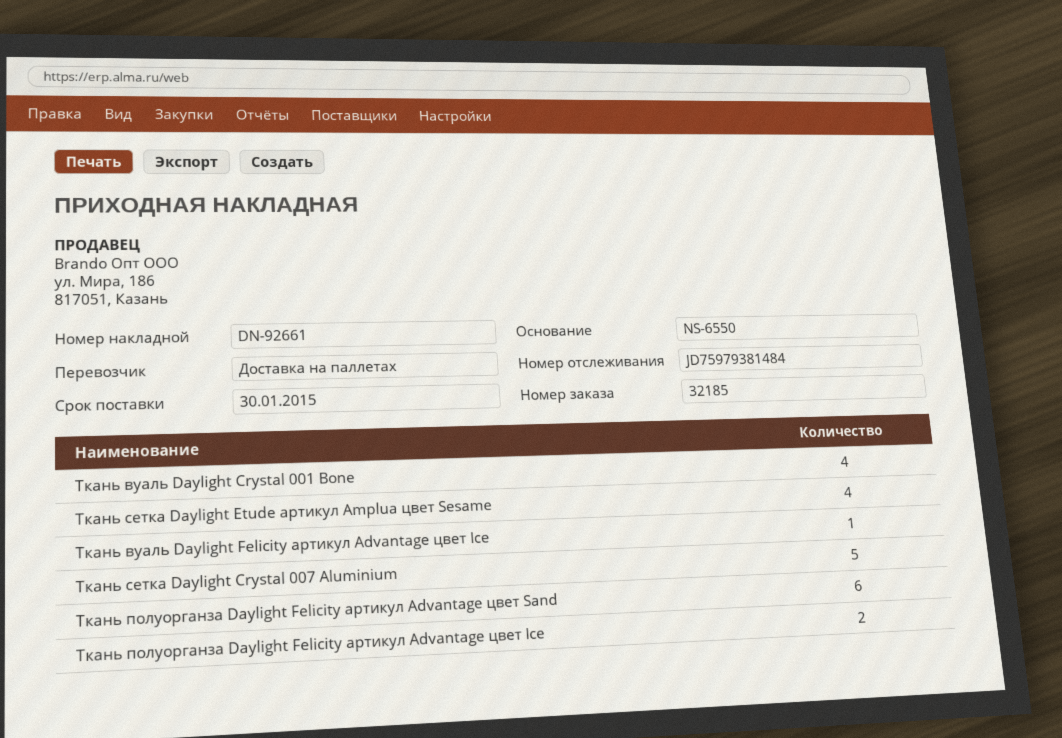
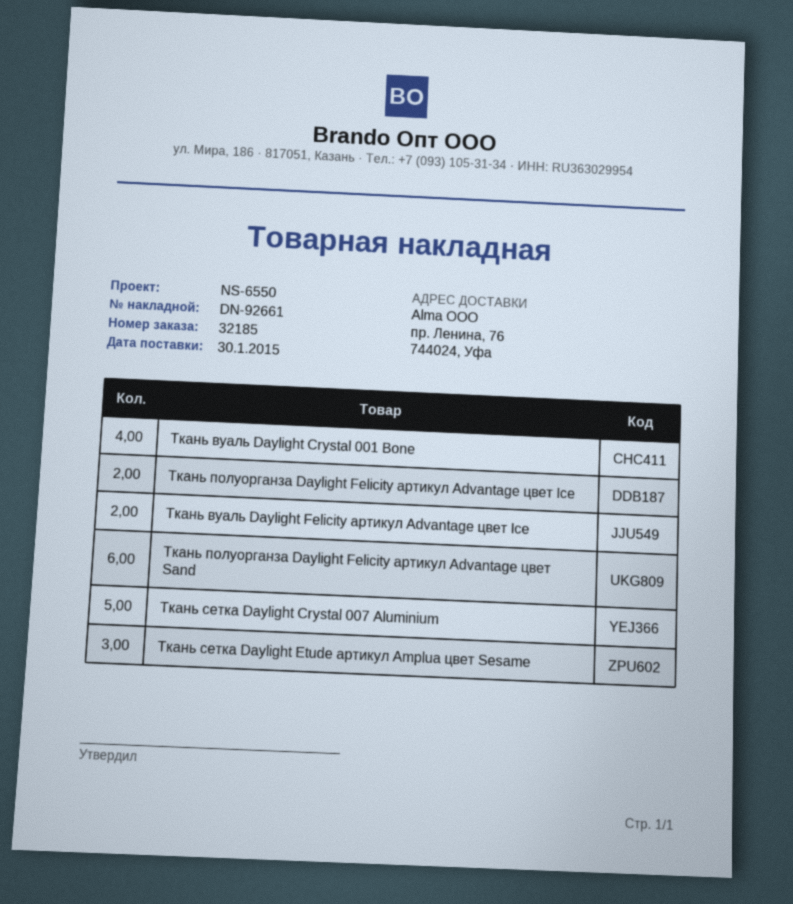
Ткань сетка Daylight Etude артикул Amplua цвет Sesame: 4 -> 3
Ткань вуаль Daylight Felicity артикул Advantage цвет Ice: 1 -> 2

